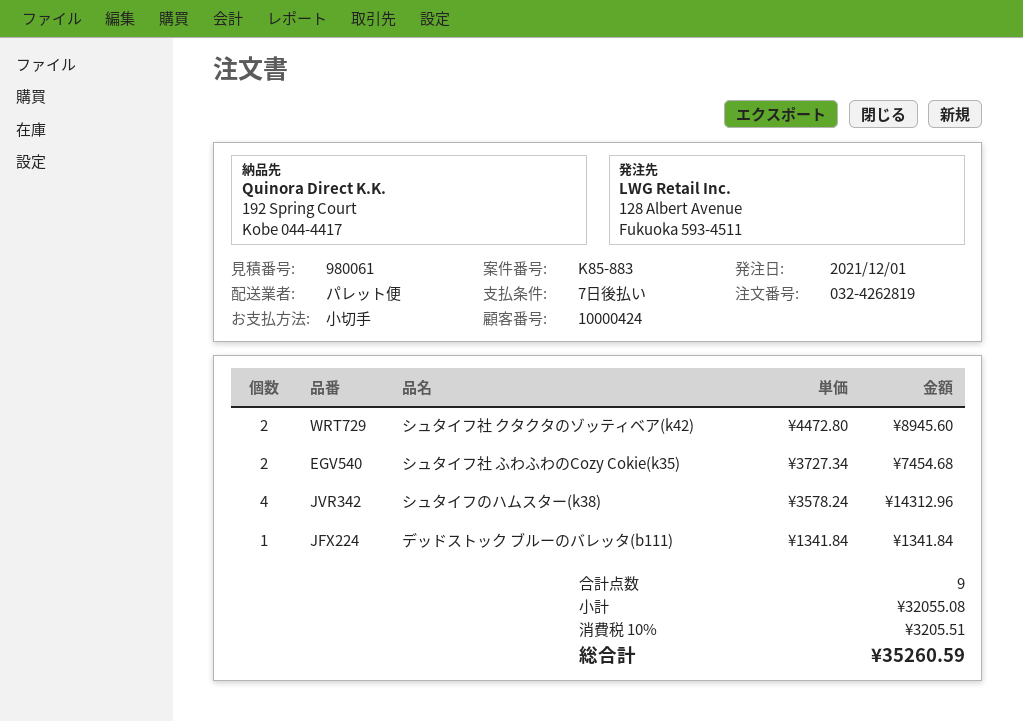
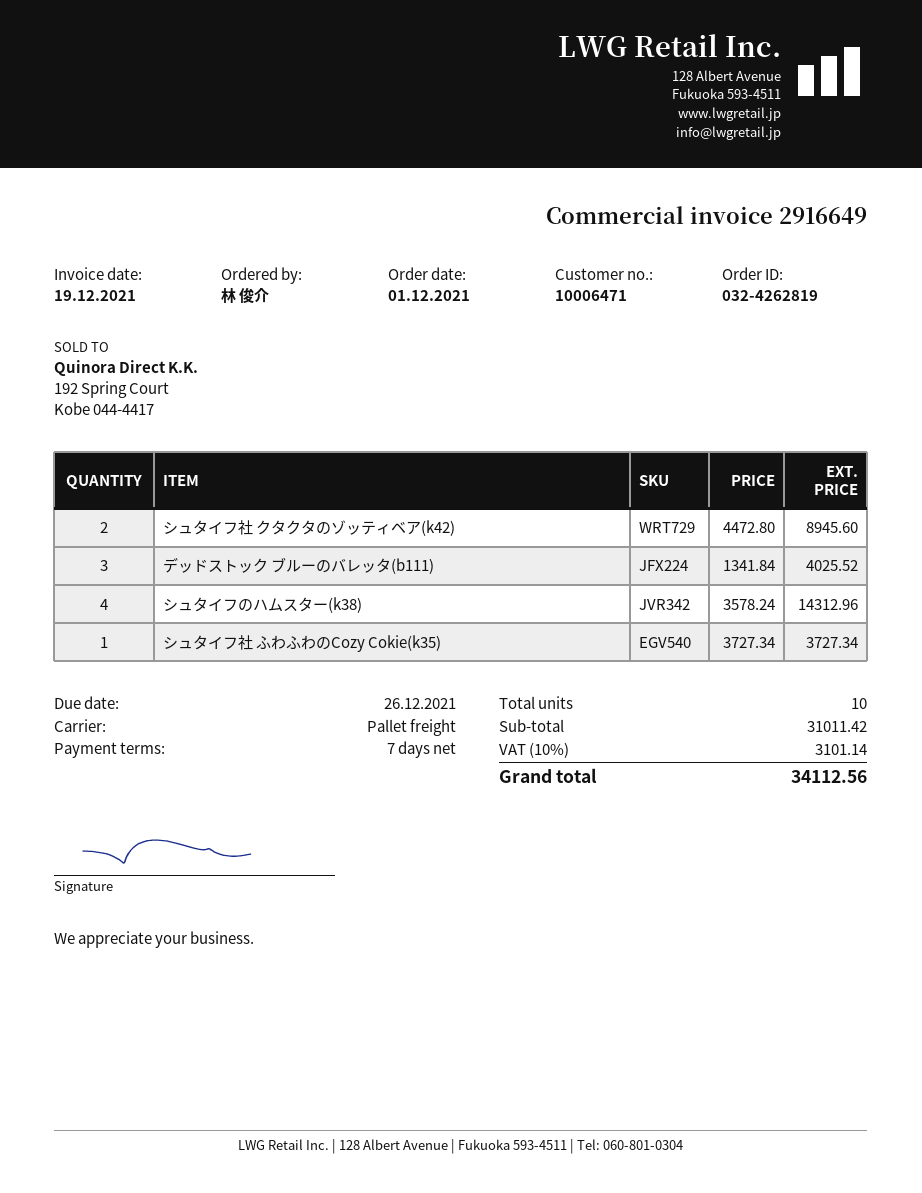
customer number: 10000424 -> 10006471
シュタイフ社 ふわふわのCozy Cokie(k35): 2 x 3727.34 = 7454.68 -> 1 x 3727.34 = 3727.34
デッドストック ブルーのバレッタ(b111): 1 x 1341.84 = 1341.84 -> 3 x 1341.84 = 4025.52
total quantity: 9 -> 10
subtotal: 32055.08 -> 31011.42
tax: 10% = 3205.51 -> 10% = 3101.14
total: 35260.59 -> 34112.56

